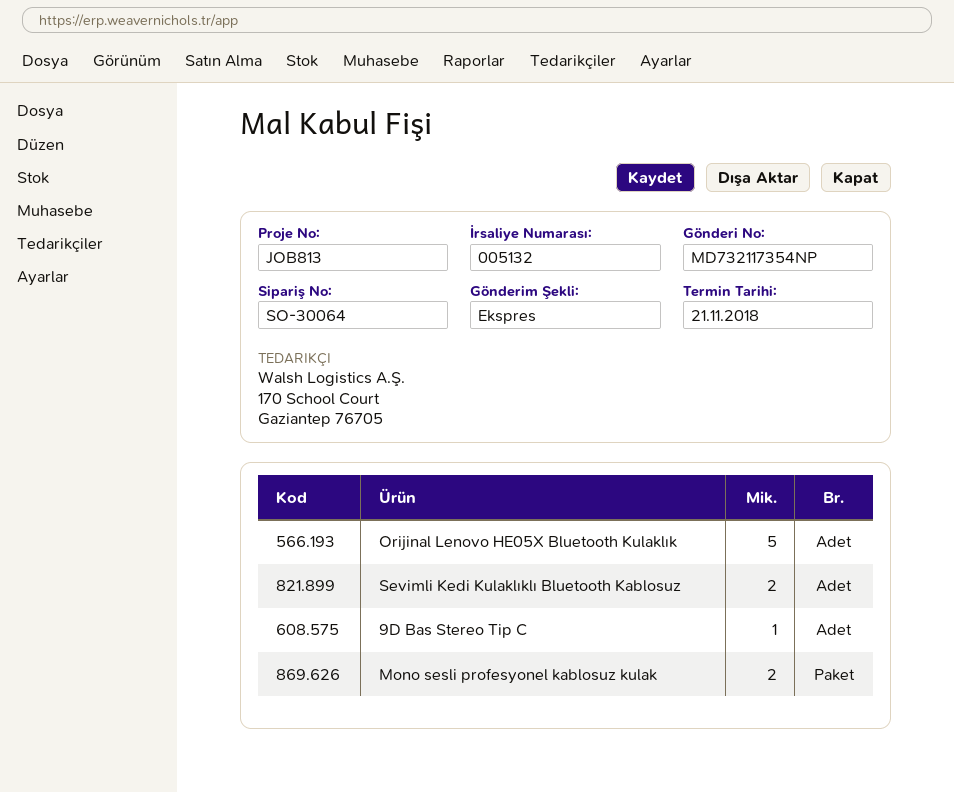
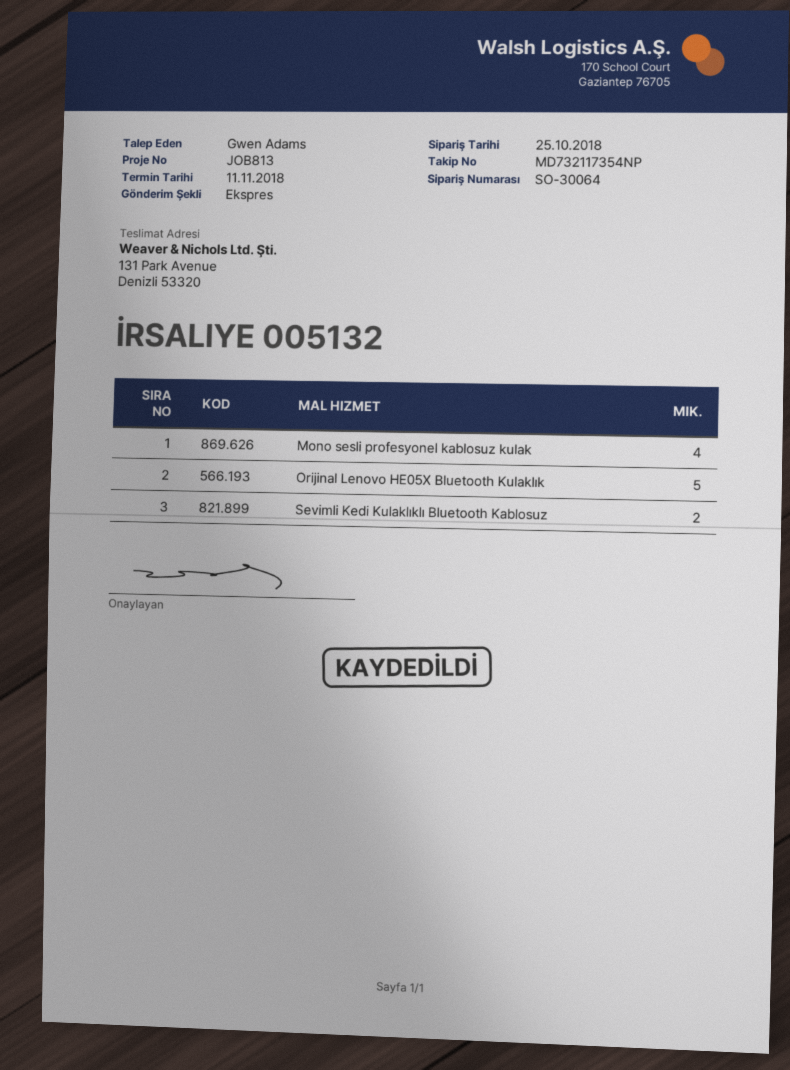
delivery date: 2018-11-21 -> 2018-11-11
9D Bas Stereo Tip C: 1 -> none
Mono sesli profesyonel kablosuz kulak: 2 -> 4

